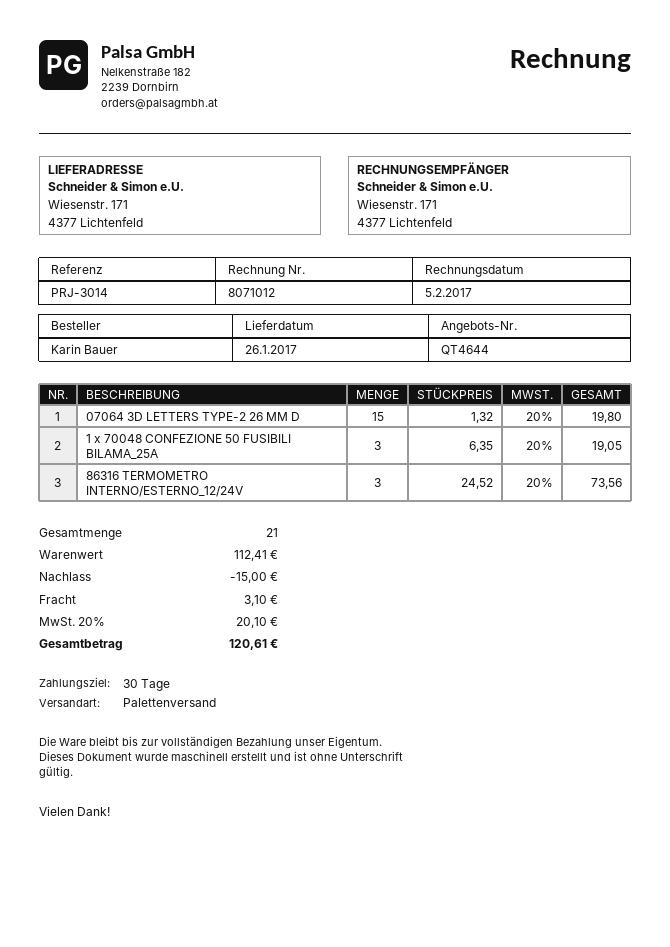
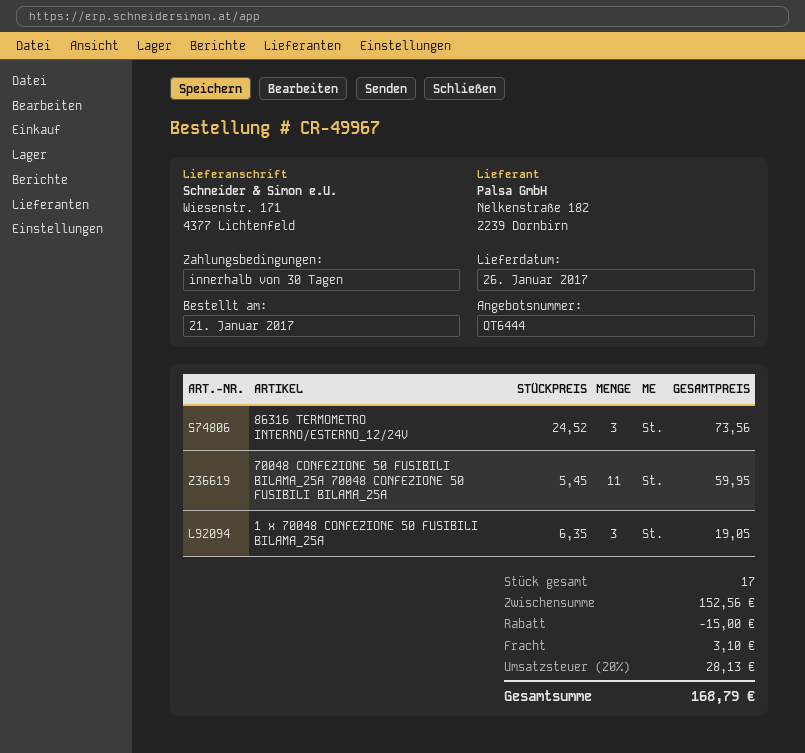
quote number: QT4644 -> QT6444
07064 3D LETTERS TYPE-2 26 MM D: 15 x 1.32 = 19.80 -> none
70048 CONFEZIONE 50 FUSIBILI BILAMA_25A 70048 CONFEZIONE 50 FUSIBILI BILAMA_25A: none -> 11 x 5.45 = 59.95
total quantity: 21 -> 17
subtotal: 112.41 -> 152.56
tax: 20% = 20.10 -> 20% = 28.13
total: 120.61 -> 168.79

